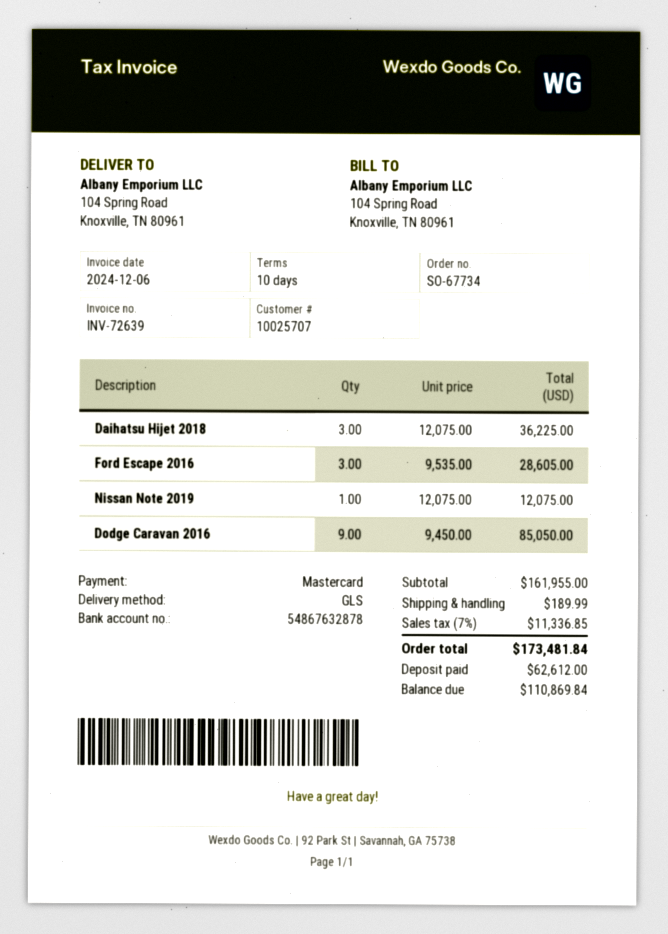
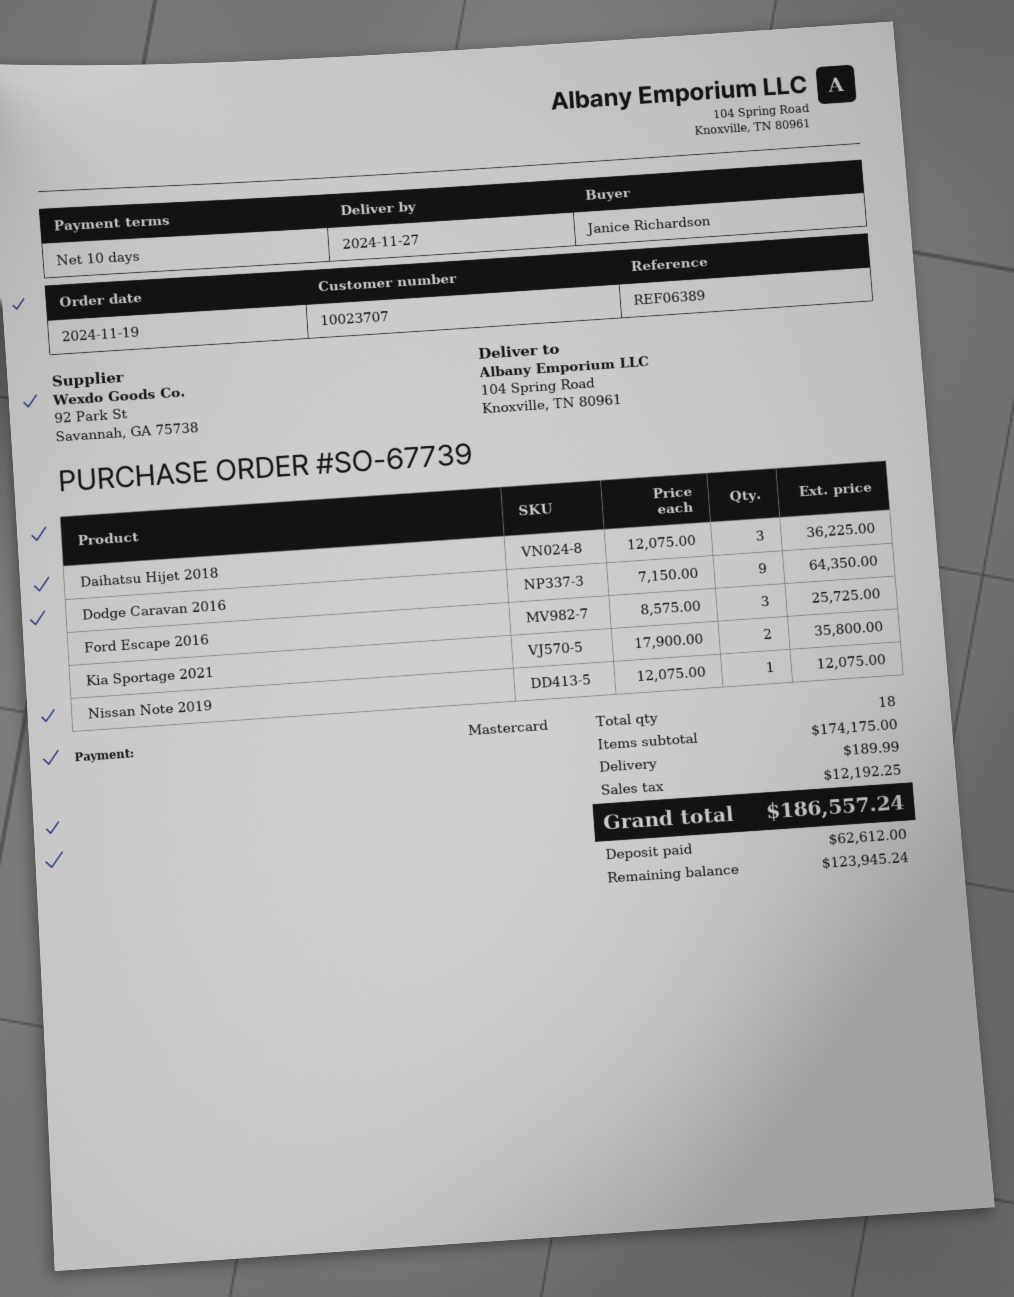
order number: SO-67734 -> SO-67739
customer number: 10025707 -> 10023707
Ford Escape 2016: 3 x 9535.00 = 28605.00 -> 3 x 8575.00 = 25725.00
Dodge Caravan 2016: 9 x 9450.00 = 85050.00 -> 9 x 7150.00 = 64350.00
Kia Sportage 2021: none -> 2 x 17900.00 = 35800.00
subtotal: 161955.00 -> 174175.00
tax: 11336.85 -> 12192.25
total: 173481.84 -> 186557.24
balance: 110869.84 -> 123945.24

